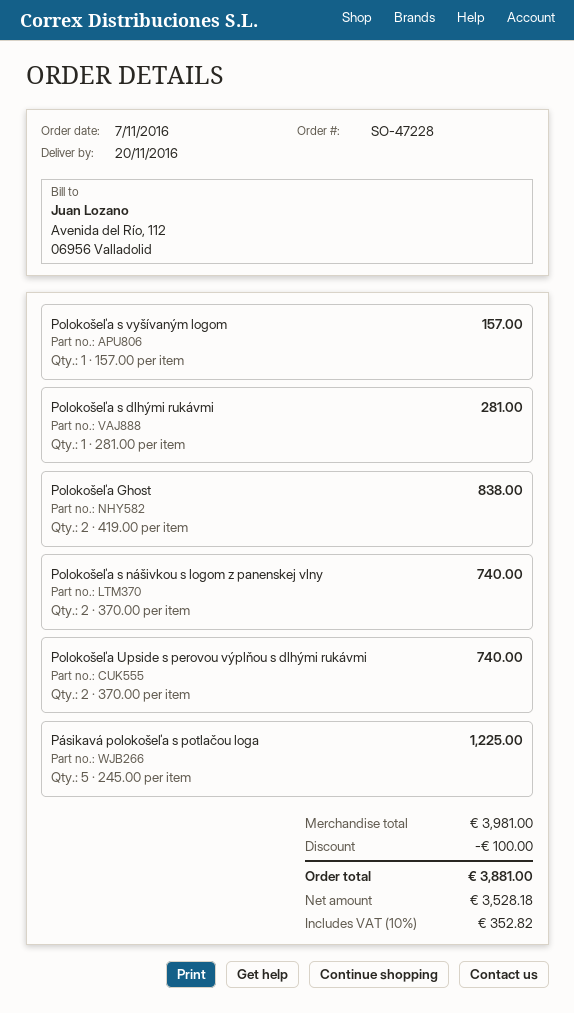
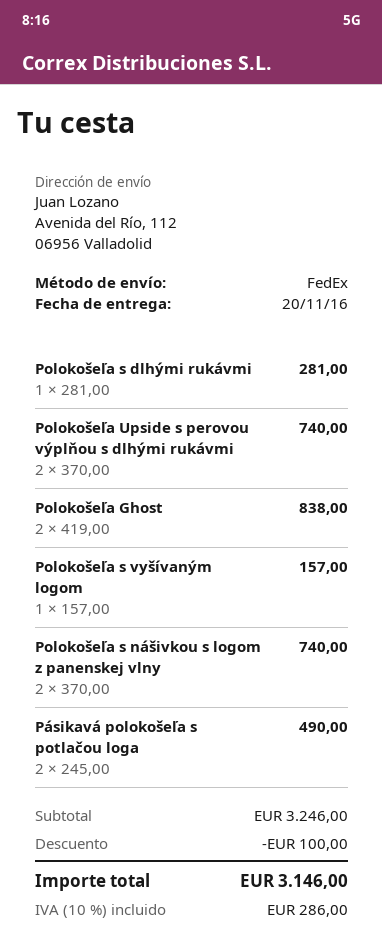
Pásikavá polokošeľa s potlačou loga: 5 x 245.00 = 1225.00 -> 2 x 245.00 = 490.00
subtotal: 3981.00 -> 3246.00
tax: 10% = 352.82 -> 10% = 286.00
total: 3881.00 -> 3146.00

